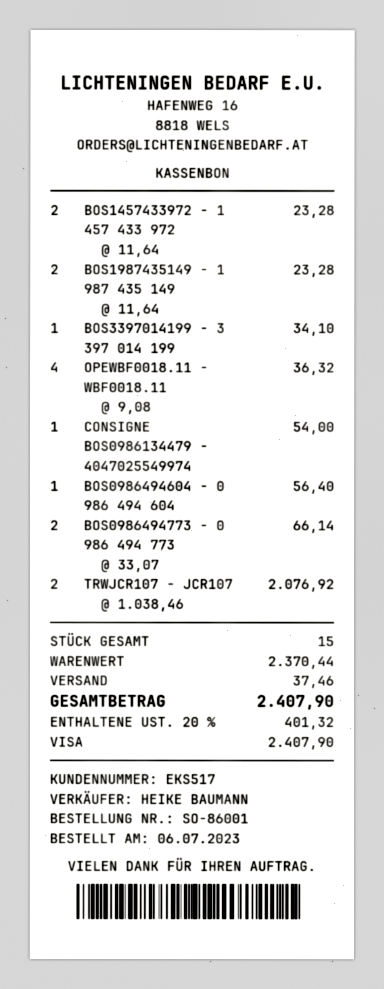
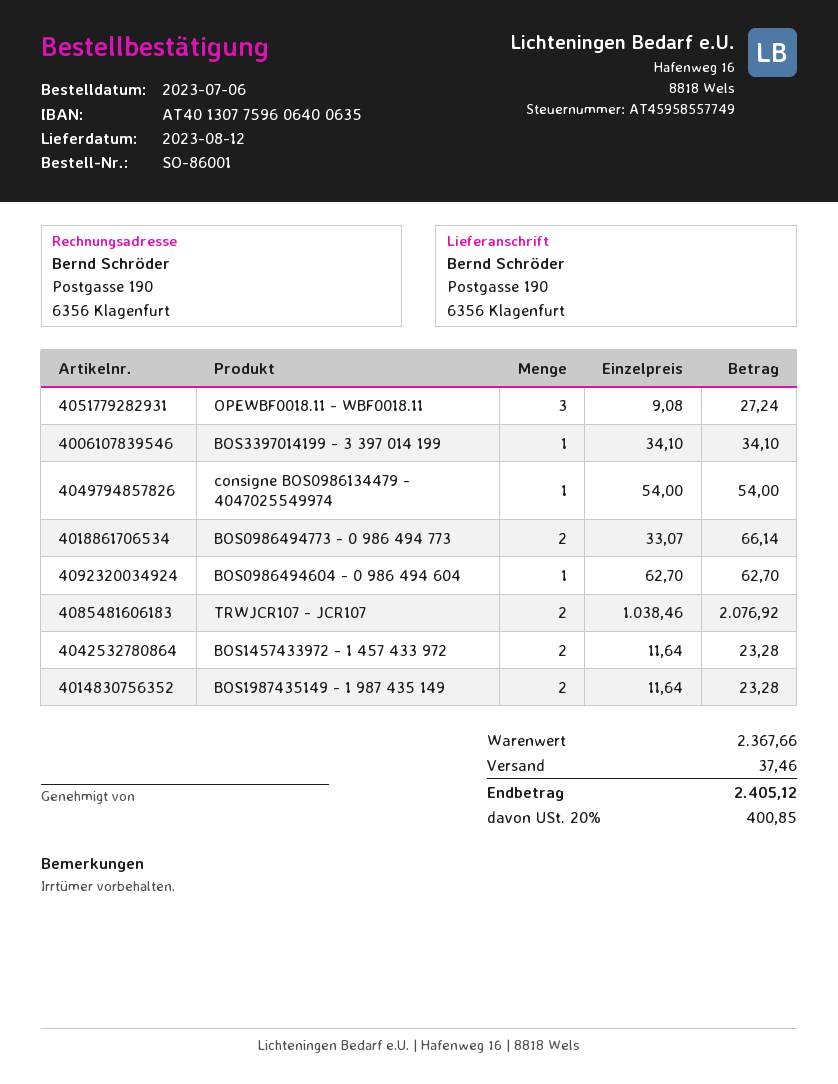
OPEWBF0018.11 - WBF0018.11: 4 x 9.08 = 36.32 -> 3 x 9.08 = 27.24
BOS0986494604 - 0 986 494 604: 1 x 56.40 = 56.40 -> 1 x 62.70 = 62.70
subtotal: 2370.44 -> 2367.66
tax: 20% = 401.32 -> 20% = 400.85
total: 2407.90 -> 2405.12

